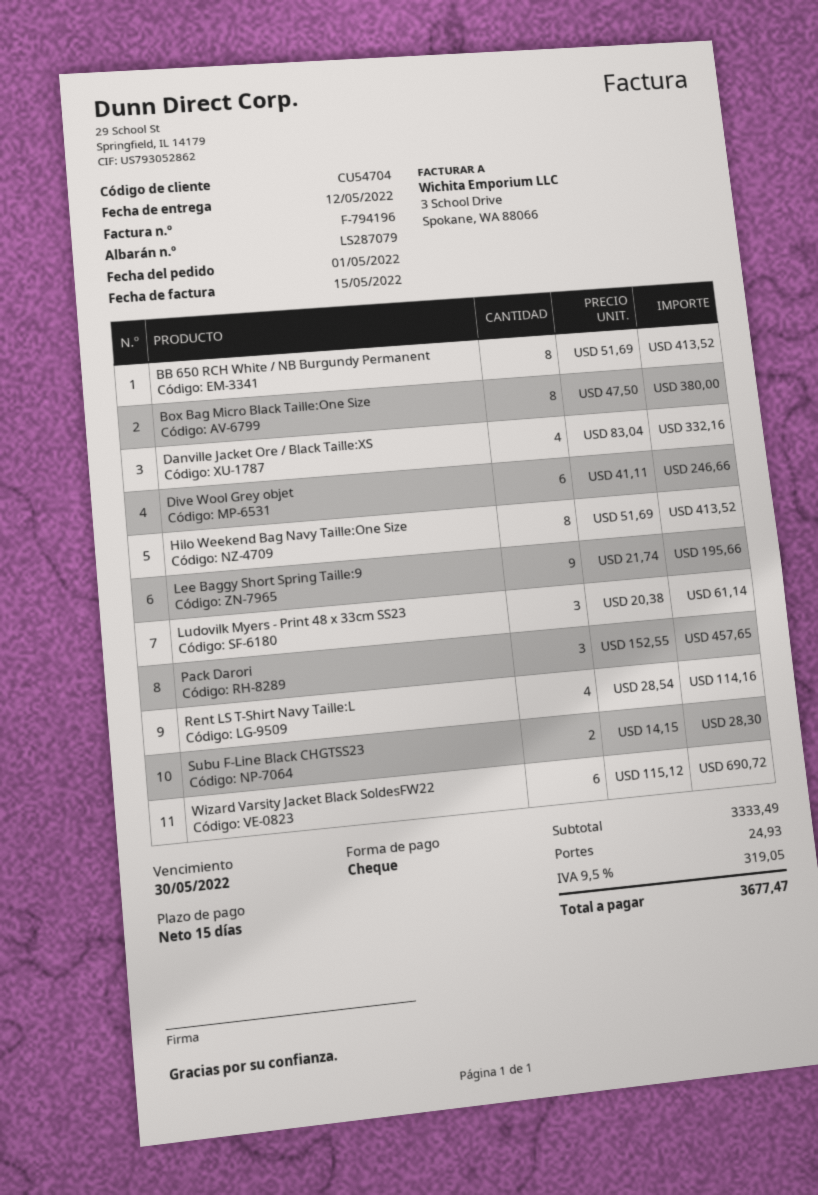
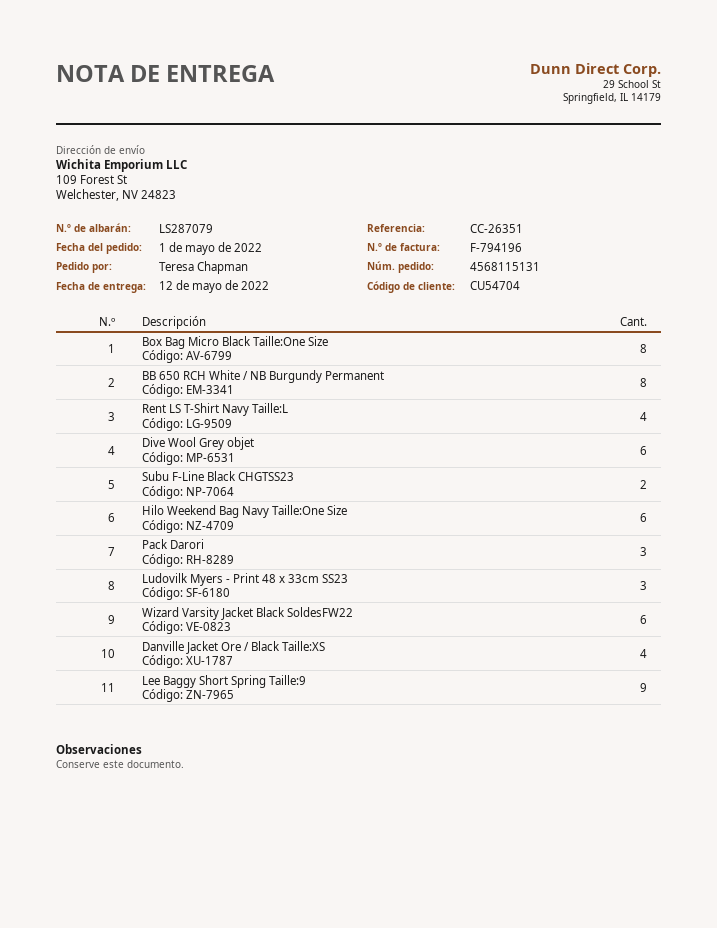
Hilo Weekend Bag Navy Taille:One Size: 8 -> 6

